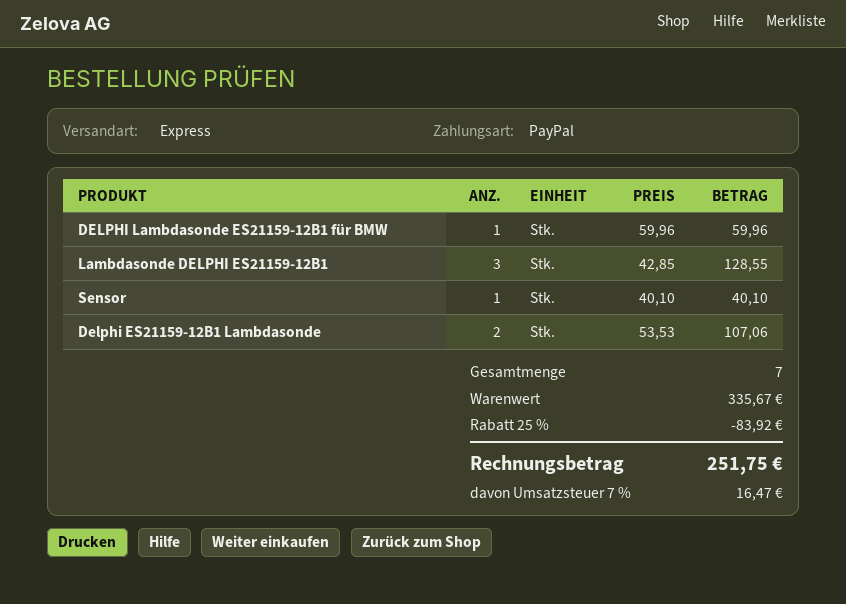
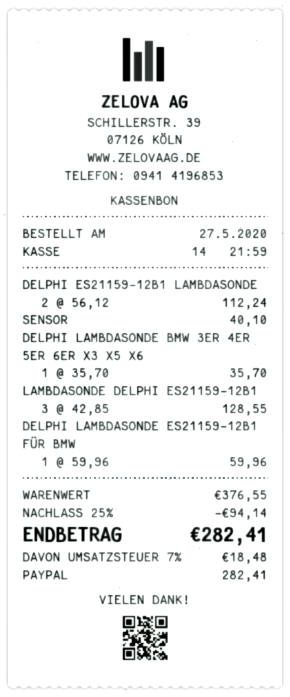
Delphi ES21159-12B1 Lambdasonde: 2 x 53.53 = 107.06 -> 2 x 56.12 = 112.24
DELPHI LAMBDASONDE BMW 3ER 4ER 5ER 6ER X3 X5 X6: none -> 1 x 35.70 = 35.70
subtotal: 335.67 -> 376.55
discount: 25% = 83.92 -> 25% = 94.14
tax: 7% = 16.47 -> 7% = 18.48
total: 251.75 -> 282.41

